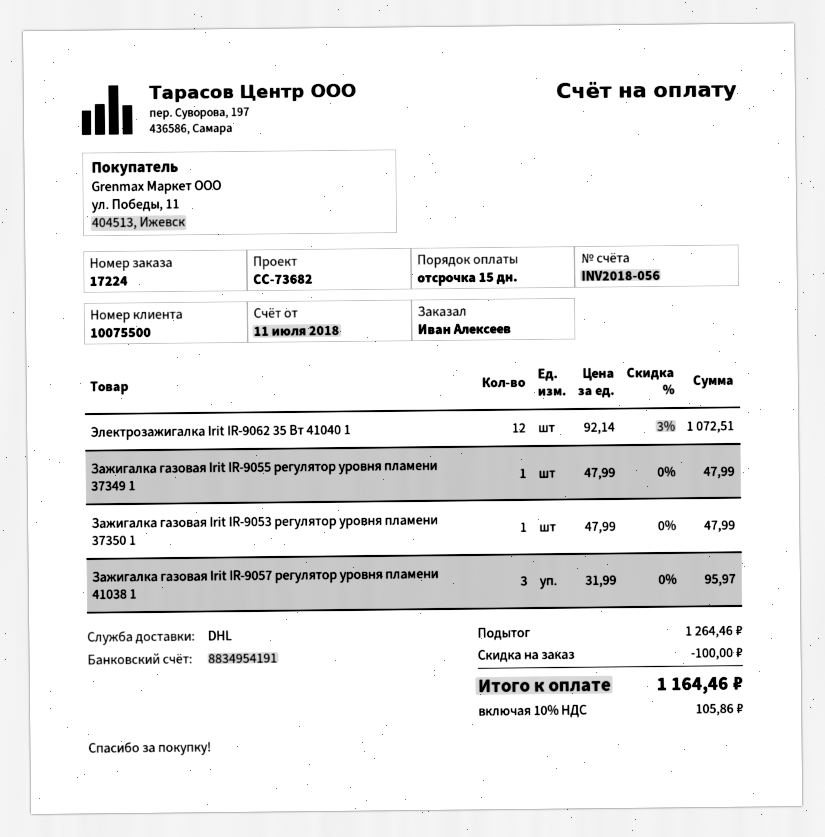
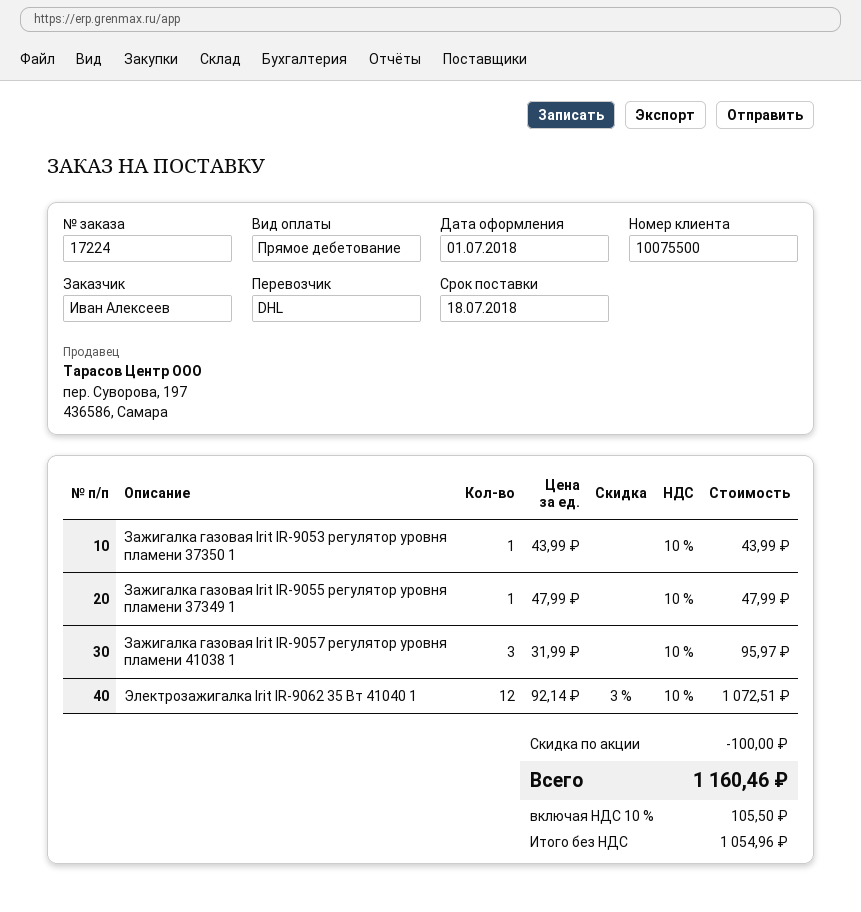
Зажигалка газовая Irit IR-9053 регулятор уровня пламени 37350 1: 1 x 47.99 = 47.99 -> 1 x 43.99 = 43.99
tax: 10% = 105.86 -> 10% = 105.50
total: 1164.46 -> 1160.46

